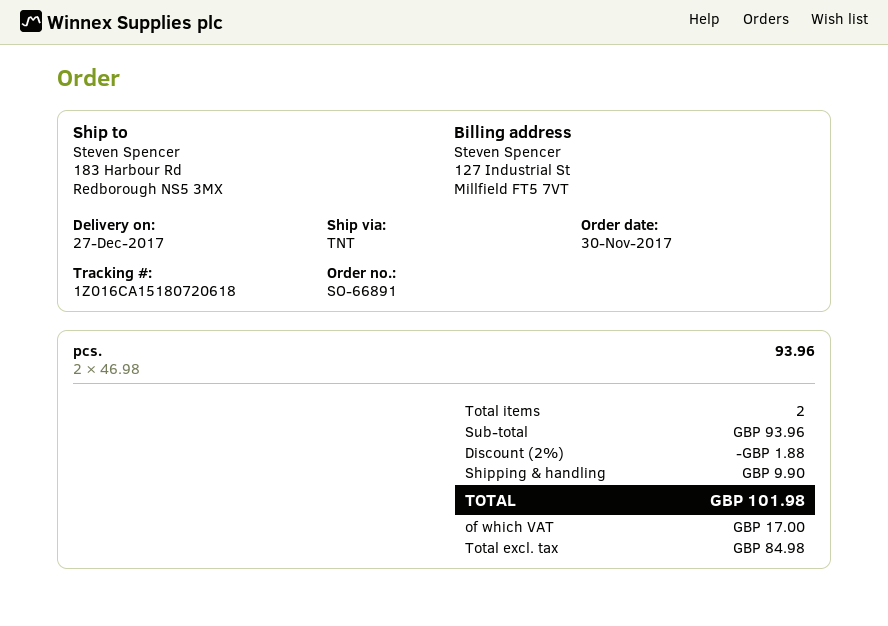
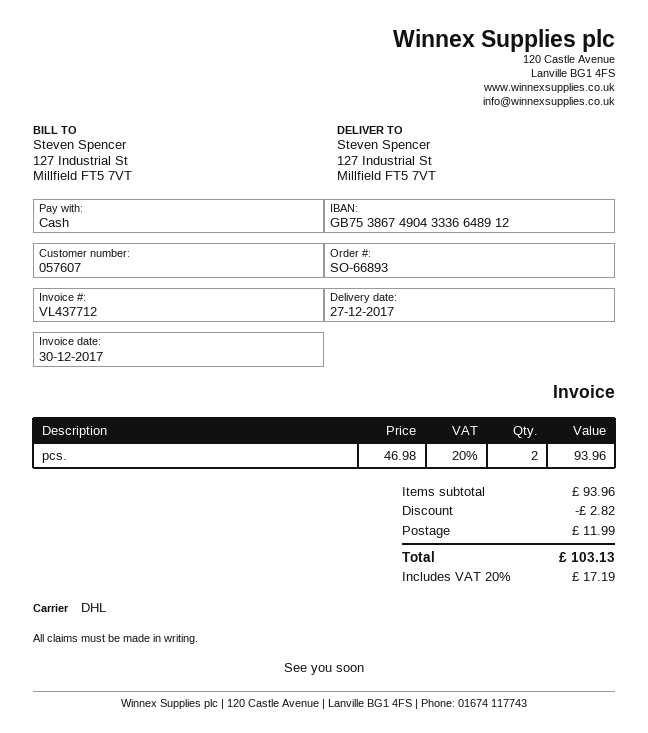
order number: SO-66891 -> SO-66893
shipping method: TNT -> DHL
ship to: 183 Harbour Rd, Redborough NS5 3MX -> 127 Industrial St, Millfield FT5 7VT
discount: 1.88 -> 2.82
shipping: 9.90 -> 11.99
tax: 17.00 -> 17.19
total: 101.98 -> 103.13

